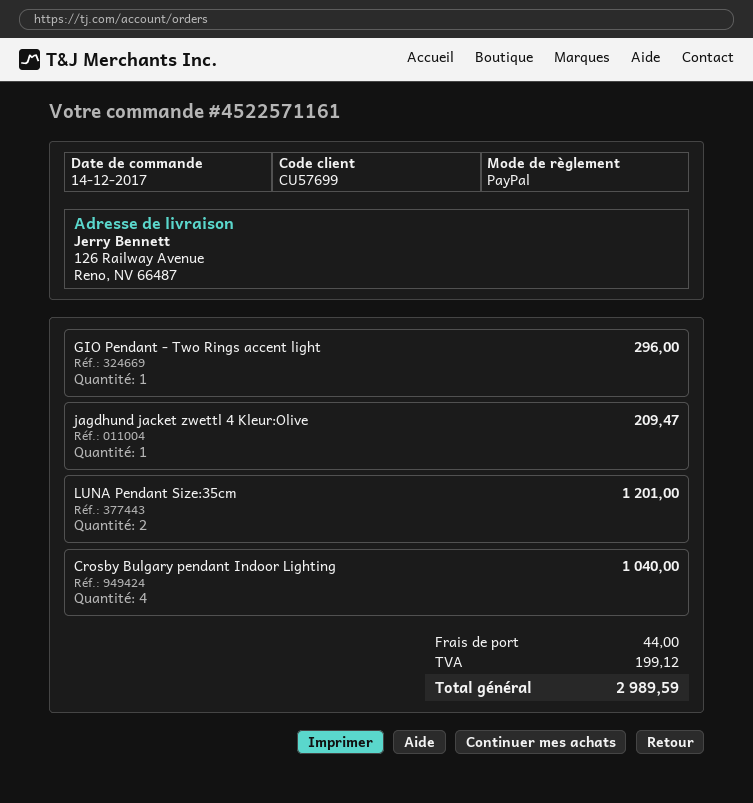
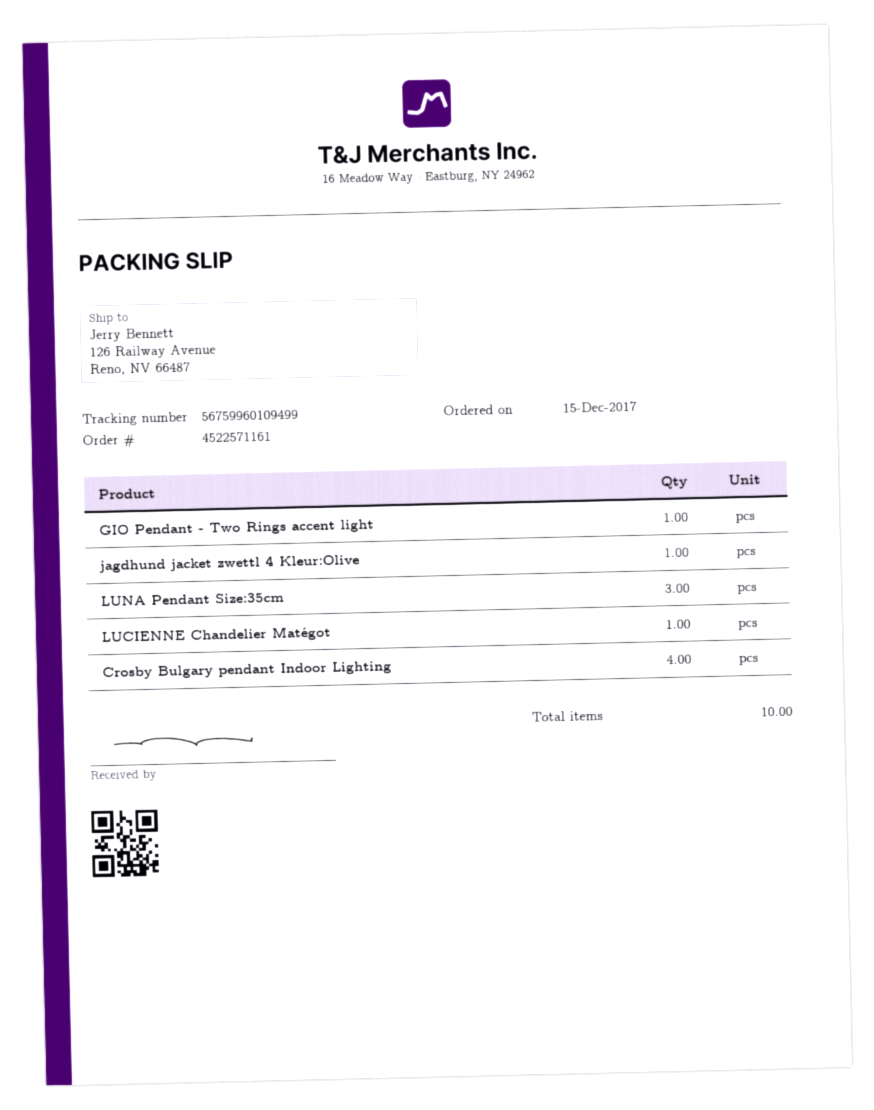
order date: 2017-12-14 -> 2017-12-15
LUNA Pendant Size:35cm: 2 -> 3
LUCIENNE Chandelier Matégot: none -> 1

